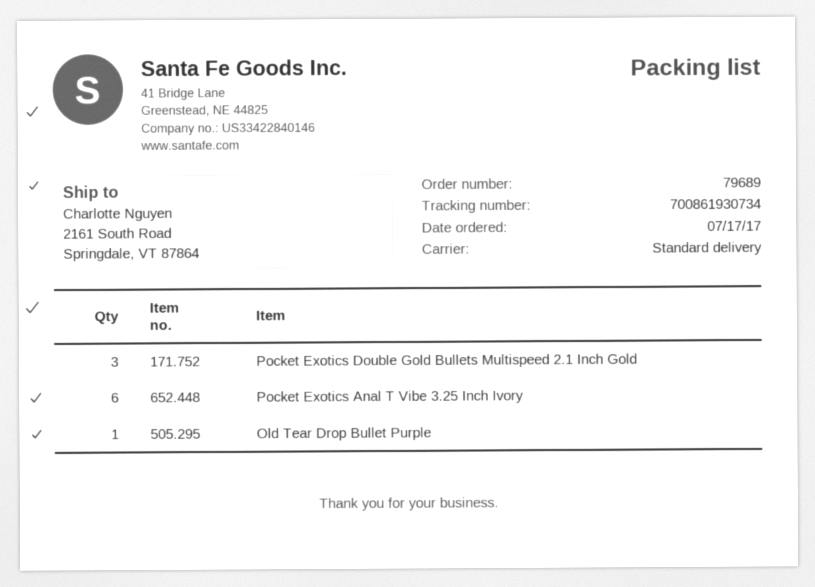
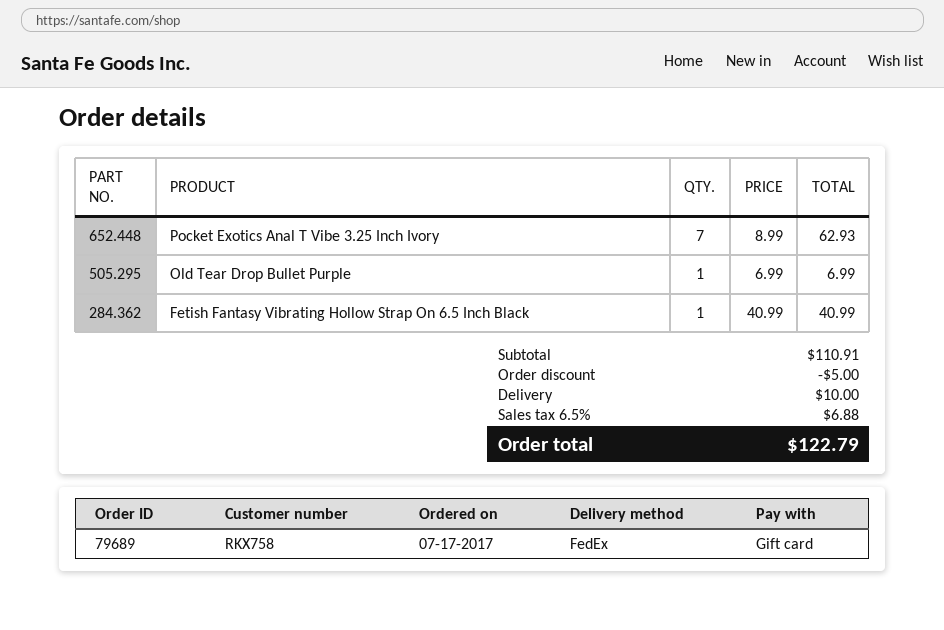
shipping method: standard -> FedEx
Pocket Exotics Double Gold Bullets Multispeed 2.1 Inch Gold: 3 -> none
Pocket Exotics Anal T Vibe 3.25 Inch Ivory: 6 -> 7
Fetish Fantasy Vibrating Hollow Strap On 6.5 Inch Black: none -> 1

